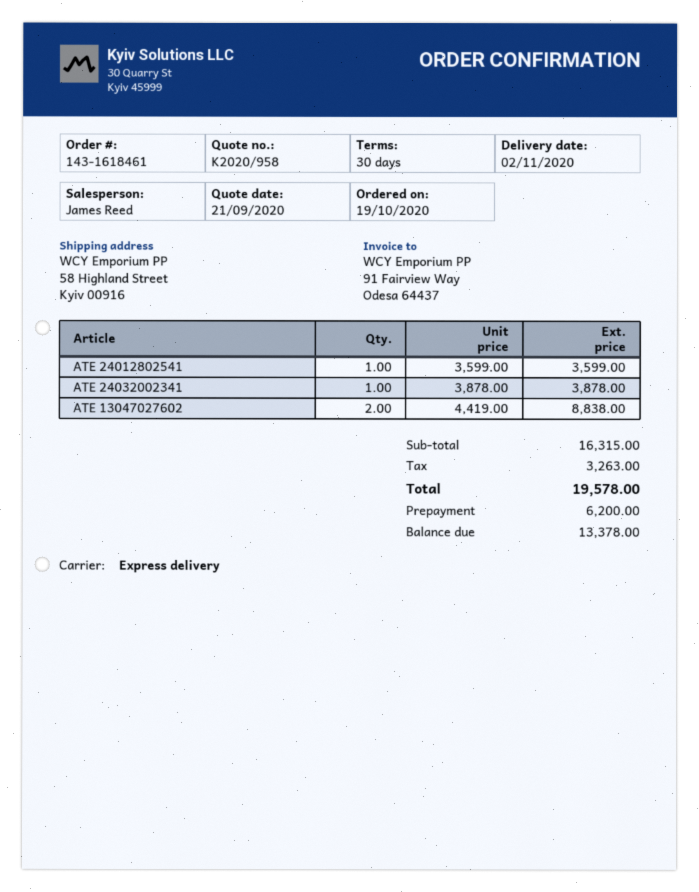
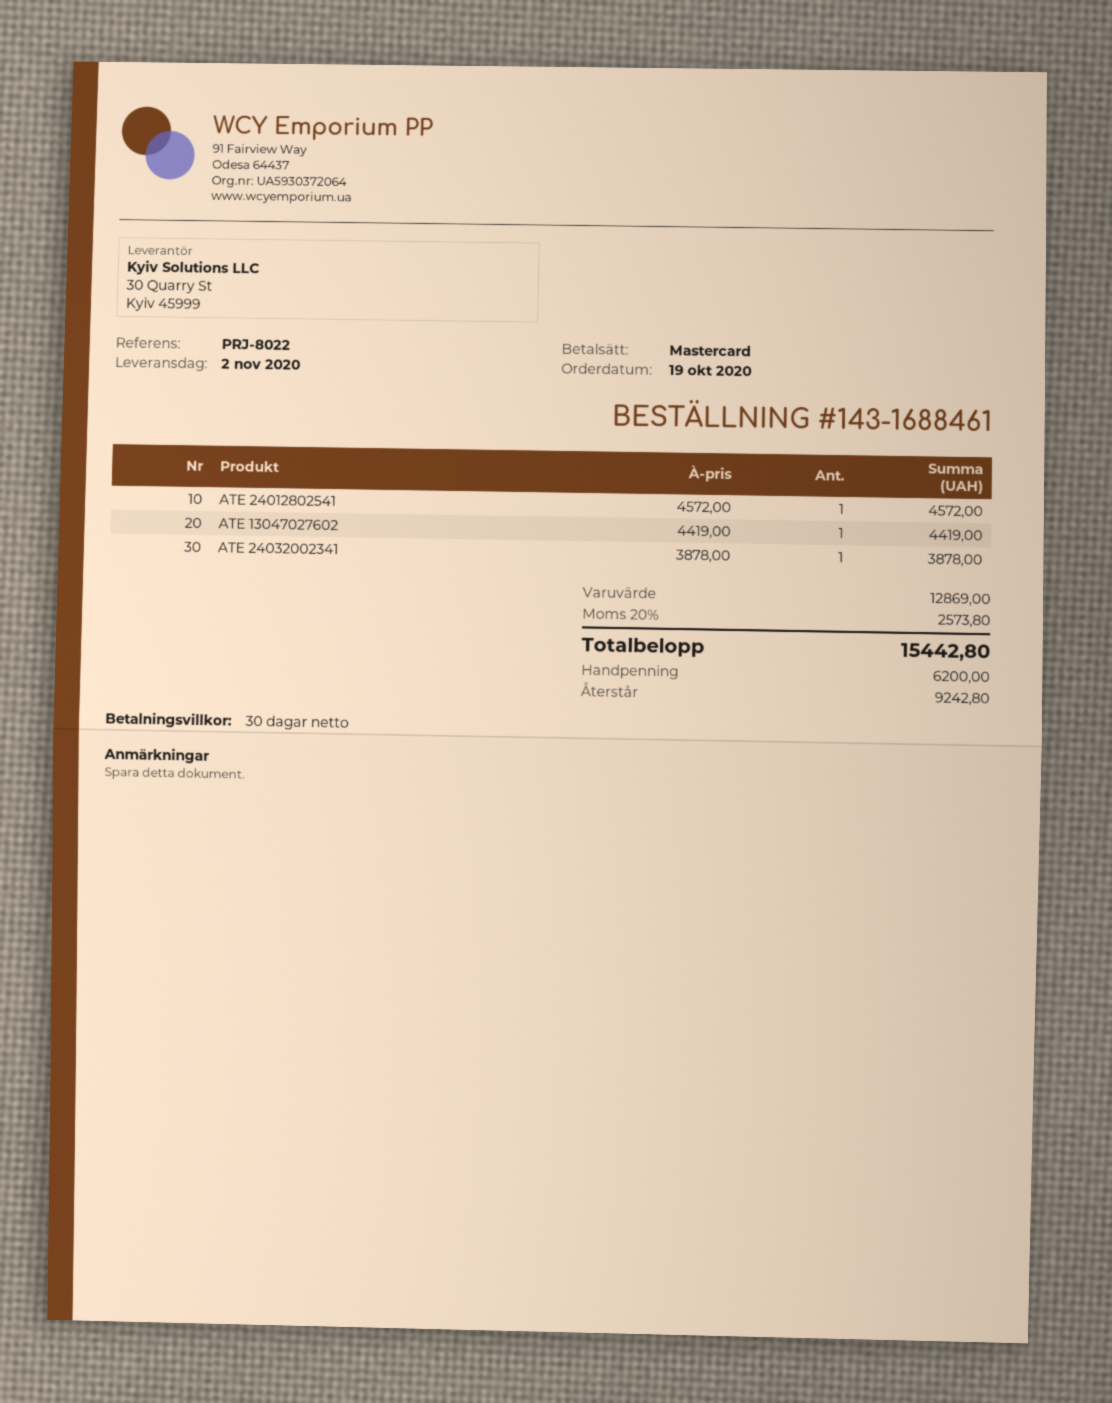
order number: 143-1618461 -> 143-1688461
ATE 24012802541: 1 x 3599.00 = 3599.00 -> 1 x 4572.00 = 4572.00
ATE 13047027602: 2 x 4419.00 = 8838.00 -> 1 x 4419.00 = 4419.00
subtotal: 16315.00 -> 12869.00
tax: 3263.00 -> 2573.80
total: 19578.00 -> 15442.80
balance: 13378.00 -> 9242.80

